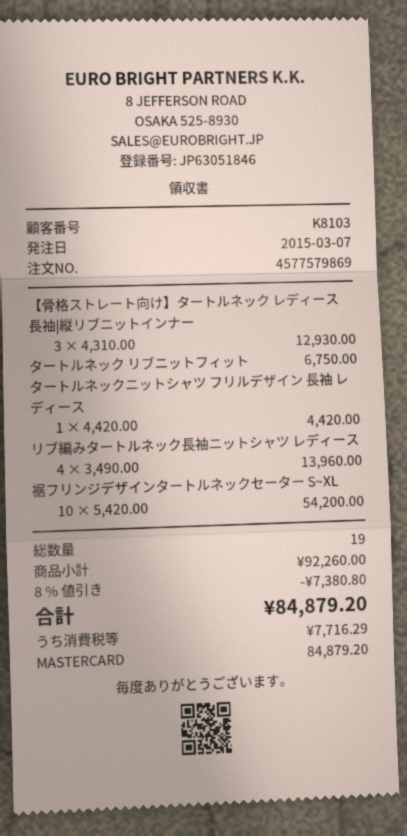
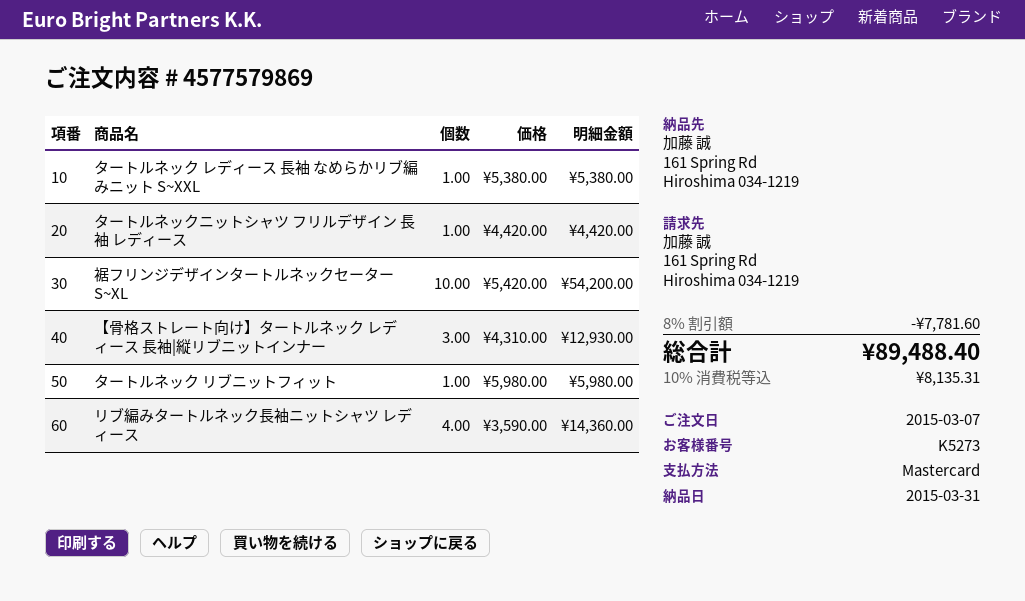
customer number: K8103 -> K5273
タートルネック リブニットフィット: 1 x 6750.00 = 6750.00 -> 1 x 5980.00 = 5980.00
リブ編みタートルネック長袖ニットシャツ レディース: 4 x 3490.00 = 13960.00 -> 4 x 3590.00 = 14360.00
タートルネック レディース 長袖 なめらかリブ編みニット S~XXL: none -> 1 x 5380.00 = 5380.00
discount: 8% = 7380.80 -> 8% = 7781.60
tax: 7716.29 -> 8135.31
total: 84879.20 -> 89488.40

